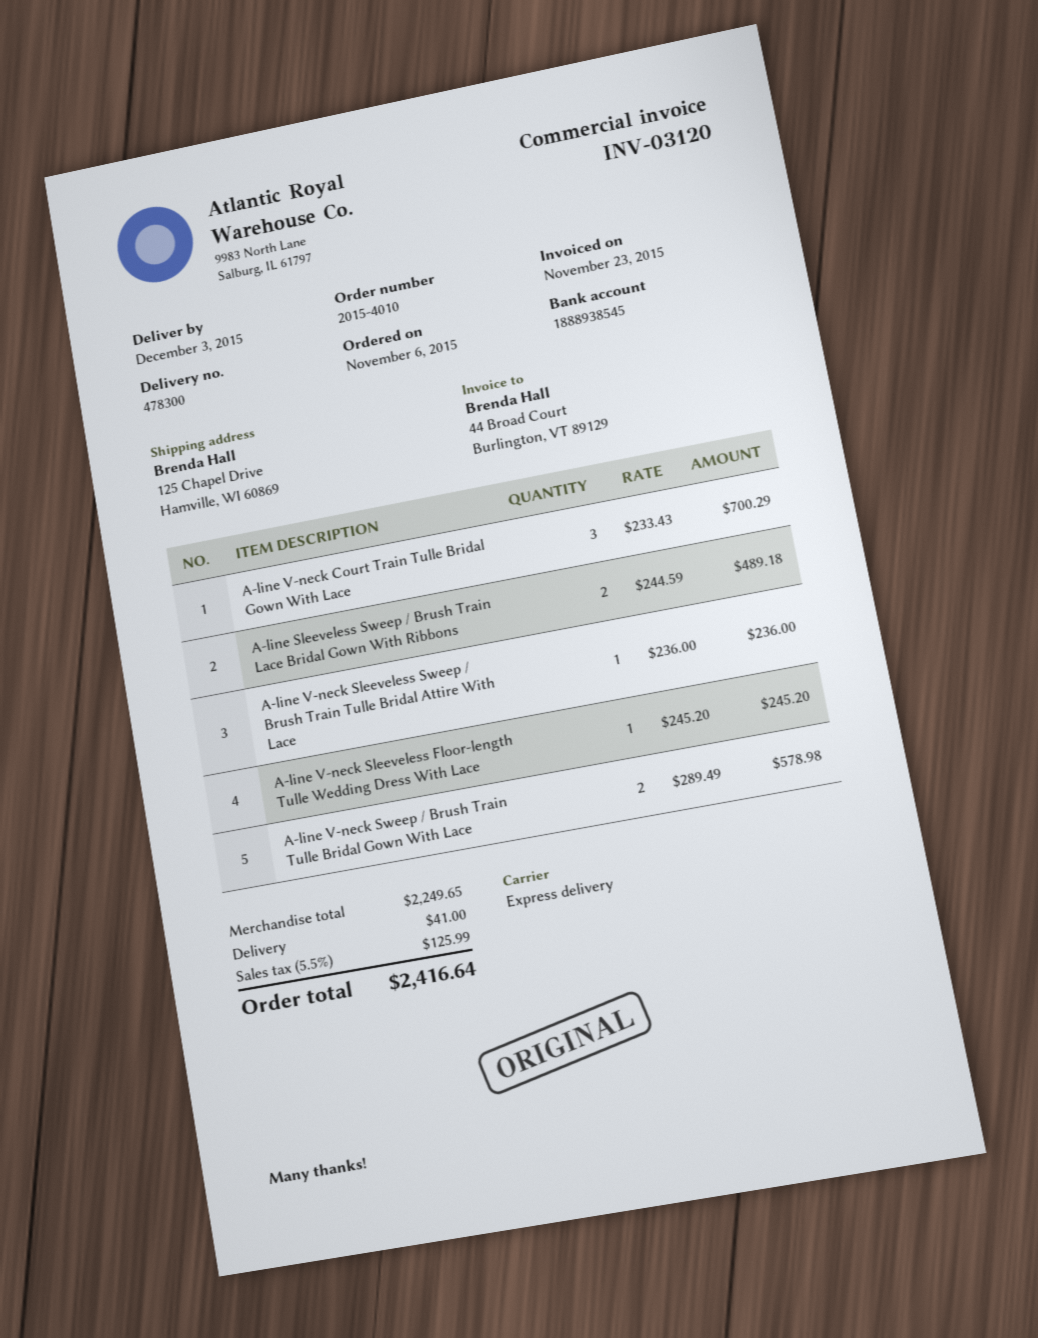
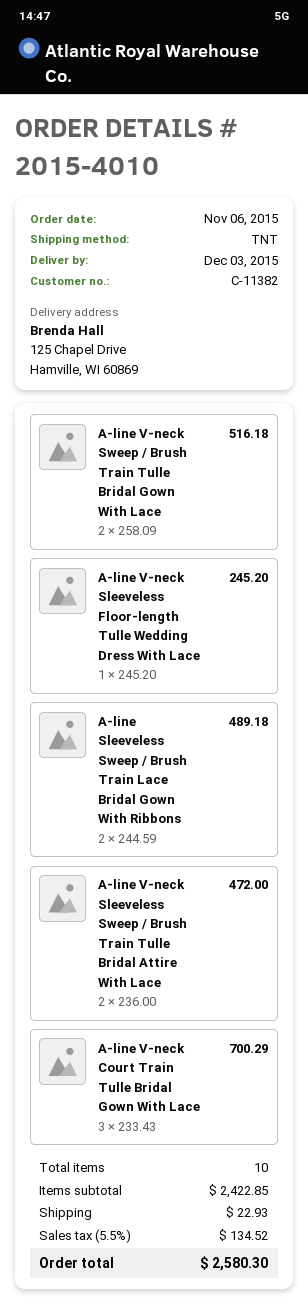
shipping method: express -> TNT
A-line V-neck Sleeveless Sweep / Brush Train Tulle Bridal Attire With Lace: 1 x 236.00 = 236.00 -> 2 x 236.00 = 472.00
A-line V-neck Sweep / Brush Train Tulle Bridal Gown With Lace: 2 x 289.49 = 578.98 -> 2 x 258.09 = 516.18
subtotal: 2249.65 -> 2422.85
shipping: 41.00 -> 22.93
tax: 5.5% = 125.99 -> 5.5% = 134.52
total: 2416.64 -> 2580.30

